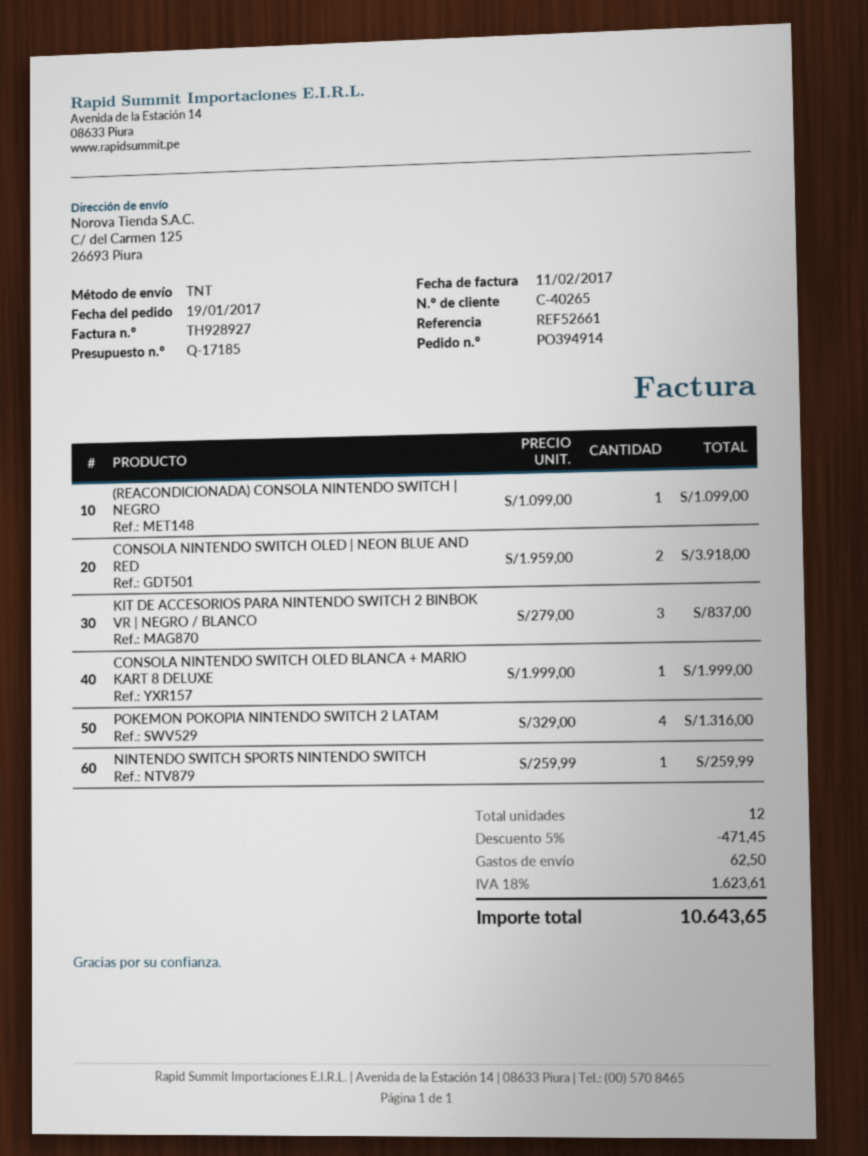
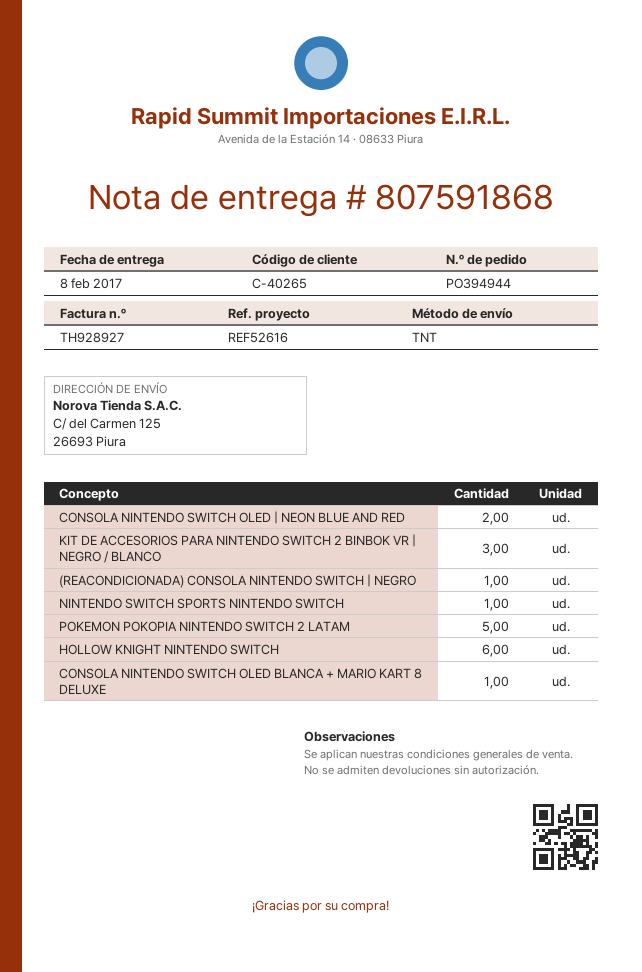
order number: PO394914 -> PO394944
reference: REF52661 -> REF52616
POKEMON POKOPIA NINTENDO SWITCH 2 LATAM: 4 -> 5
HOLLOW KNIGHT NINTENDO SWITCH: none -> 6

